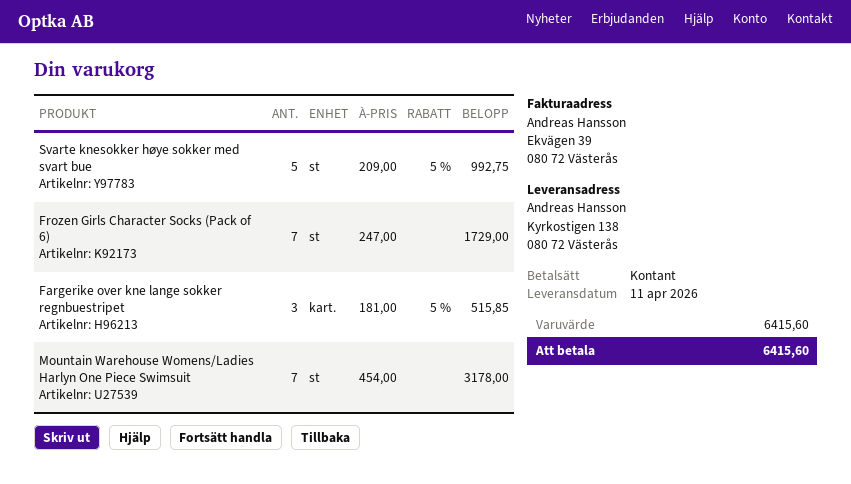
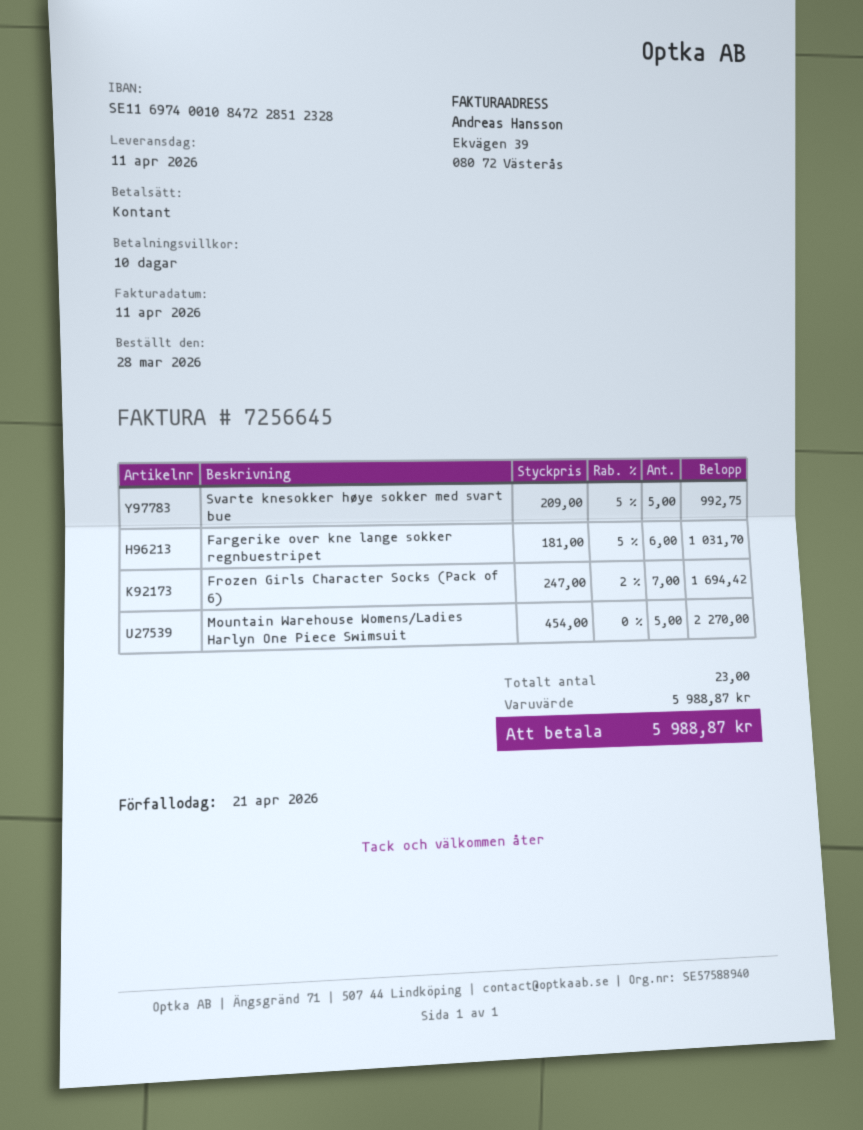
Frozen Girls Character Socks (Pack of 6): 7 x 247.00 = 1729.00 -> 7 x 247.00 - 2% = 1694.42
Fargerike over kne lange sokker regnbuestripet: 3 x 181.00 - 5% = 515.85 -> 6 x 181.00 - 5% = 1031.70
Mountain Warehouse Womens/Ladies Harlyn One Piece Swimsuit: 7 x 454.00 = 3178.00 -> 5 x 454.00 = 2270.00
subtotal: 6415.60 -> 5988.87
total: 6415.60 -> 5988.87

